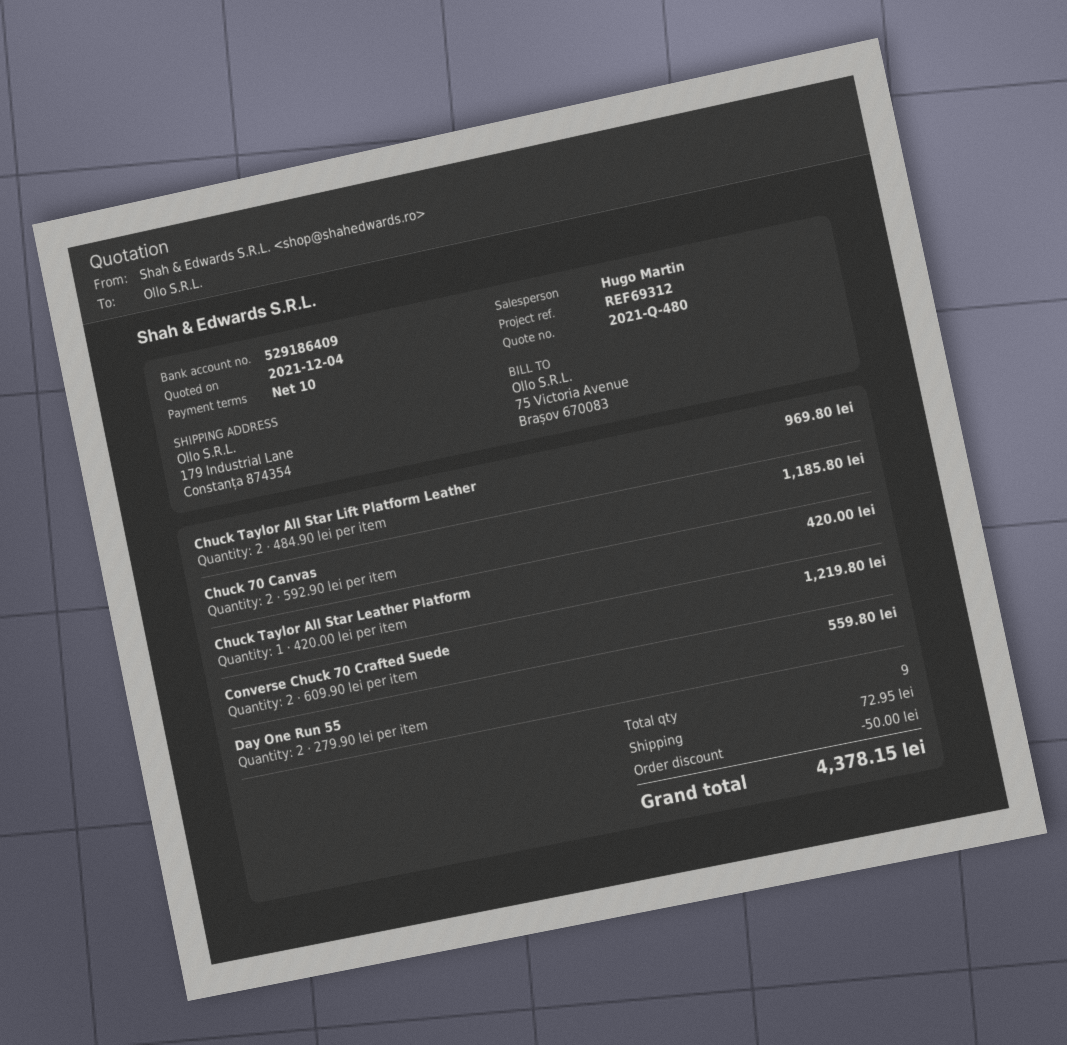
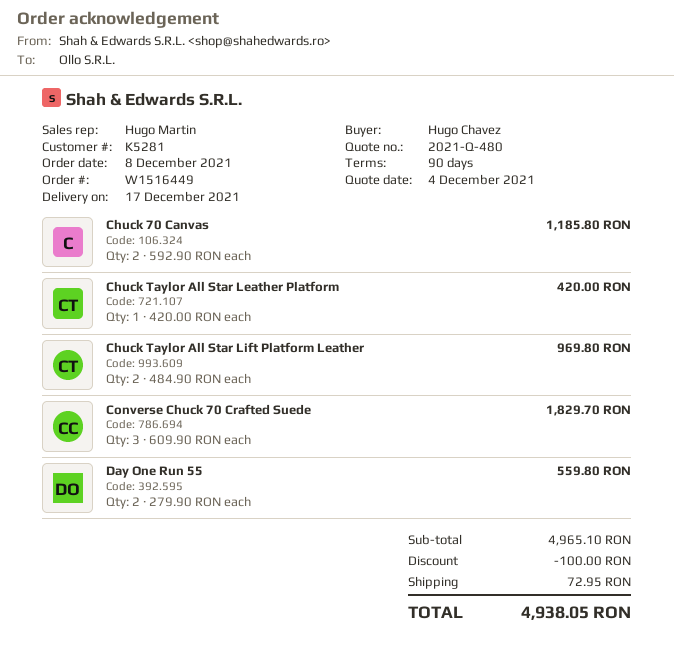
payment terms: 10 days -> 90 days
Converse Chuck 70 Crafted Suede: 2 x 609.90 = 1219.80 -> 3 x 609.90 = 1829.70
discount: 50.00 -> 100.00
total: 4378.15 -> 4938.05

